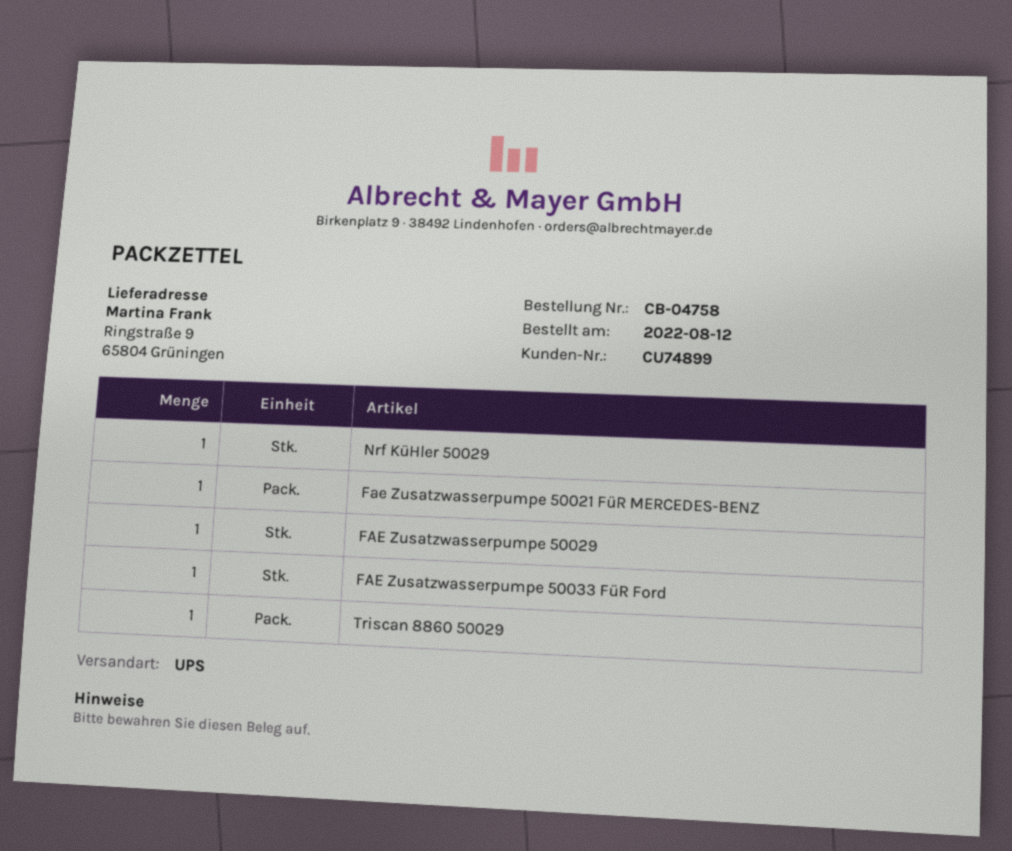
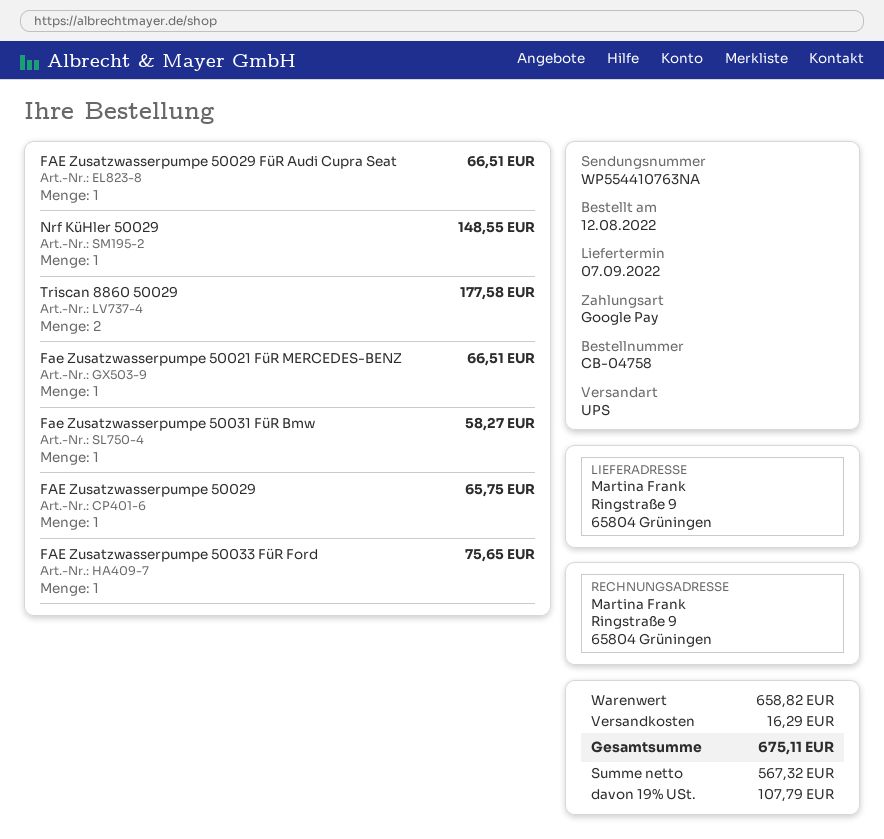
Triscan 8860 50029: 1 -> 2
FAE Zusatzwasserpumpe 50029 FüR Audi Cupra Seat: none -> 1
Fae Zusatzwasserpumpe 50031 FüR Bmw: none -> 1

